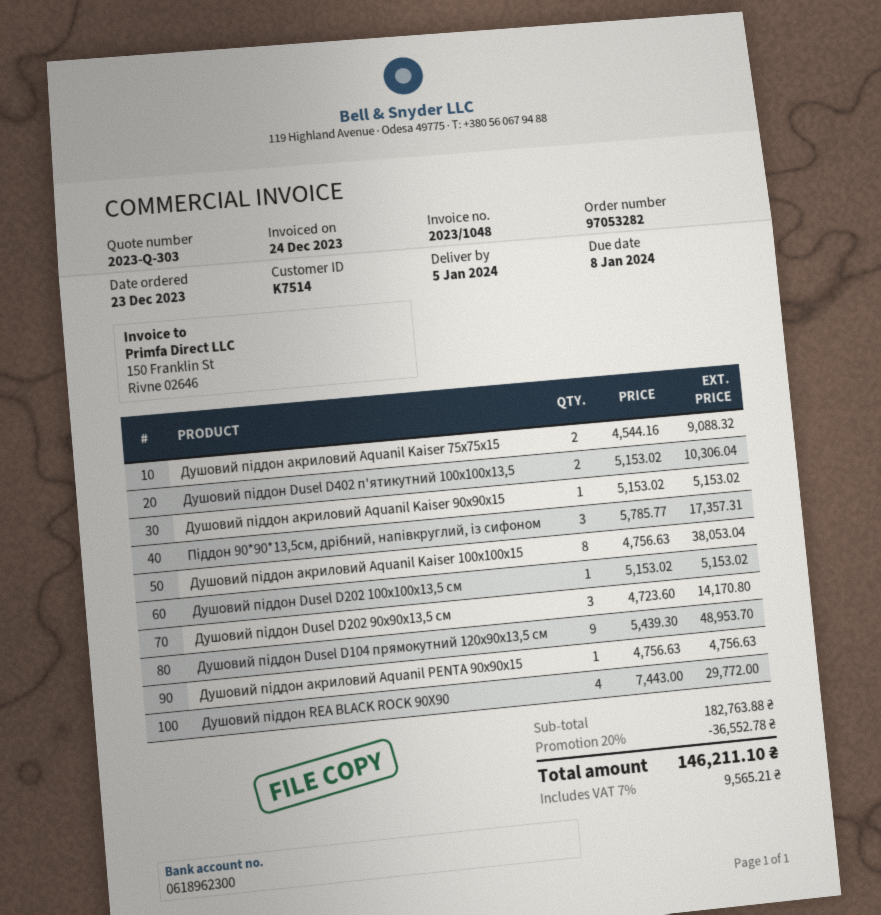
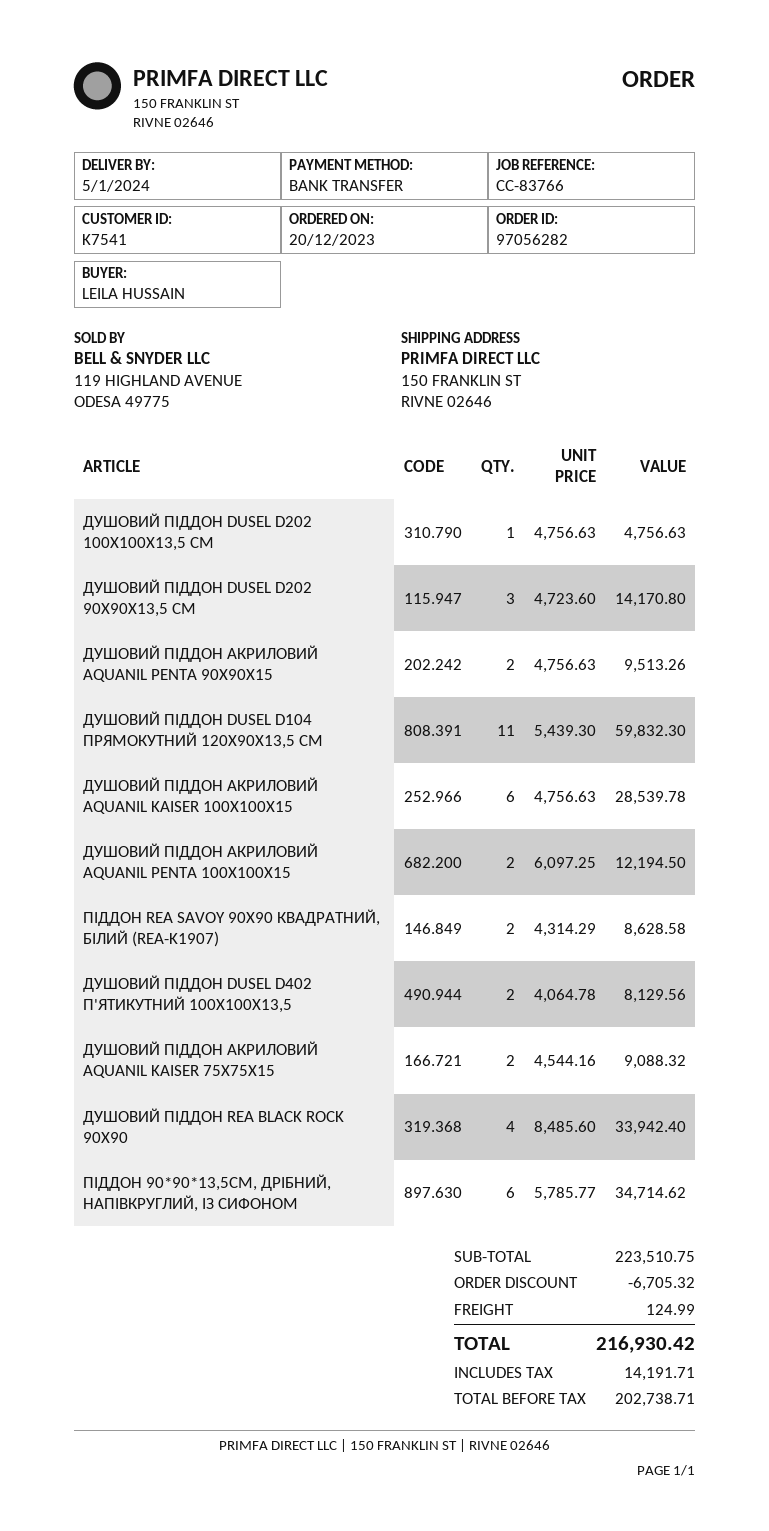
order number: 97053282 -> 97056282
order date: 2023-12-23 -> 2023-12-20
customer number: K7514 -> K7541
Душовий піддон Dusel D402 п'ятикутний 100х100х13,5: 2 x 5153.02 = 10306.04 -> 2 x 4064.78 = 8129.56
Душовий піддон акриловий Aquanil Kaiser 90х90х15: 1 x 5153.02 = 5153.02 -> none
Піддон 90*90*13,5см, дрібний, напівкруглий, із сифоном: 3 x 5785.77 = 17357.31 -> 6 x 5785.77 = 34714.62
Душовий піддон акриловий Aquanil Kaiser 100х100х15: 8 x 4756.63 = 38053.04 -> 6 x 4756.63 = 28539.78
Душовий піддон Dusel D202 100х100х13,5 см: 1 x 5153.02 = 5153.02 -> 1 x 4756.63 = 4756.63
Душовий піддон Dusel D104 прямокутний 120х90х13,5 см: 9 x 5439.30 = 48953.70 -> 11 x 5439.30 = 59832.30
Душовий піддон акриловий Aquanil PENTA 90х90х15: 1 x 4756.63 = 4756.63 -> 2 x 4756.63 = 9513.26
Душовий піддон REA BLACK ROCK 90X90: 4 x 7443.00 = 29772.00 -> 4 x 8485.60 = 33942.40
ДУШОВИЙ ПІДДОН АКРИЛОВИЙ AQUANIL PENTA 100Х100Х15: none -> 2 x 6097.25 = 12194.50
ПІДДОН REA SAVOY 90X90 КВАДРАТНИЙ, БІЛИЙ (REA-K1907): none -> 2 x 4314.29 = 8628.58
subtotal: 182763.88 -> 223510.75
discount: 36552.78 -> 6705.32
shipping: none -> 124.99
tax: 9565.21 -> 14191.71
total: 146211.10 -> 216930.42

